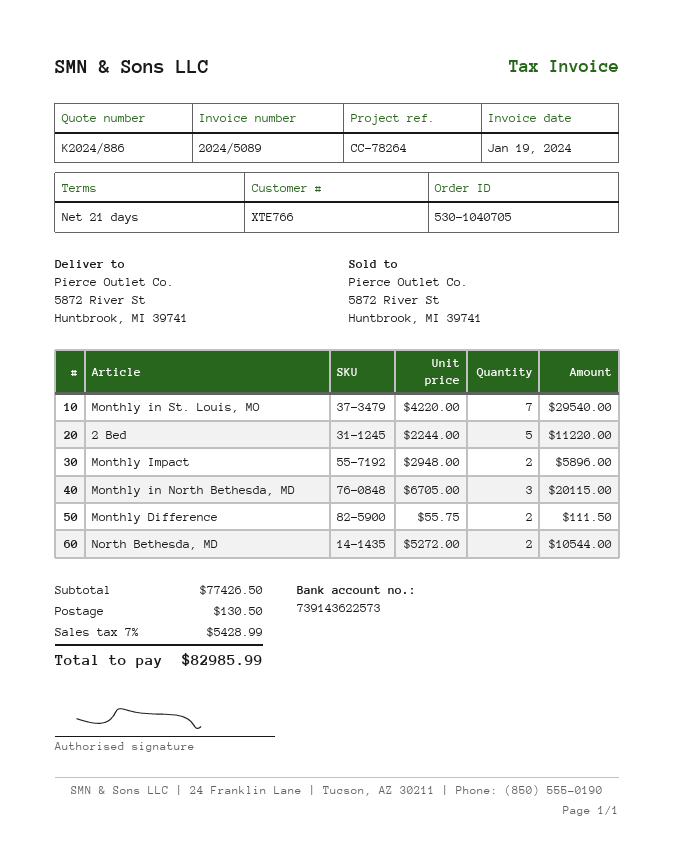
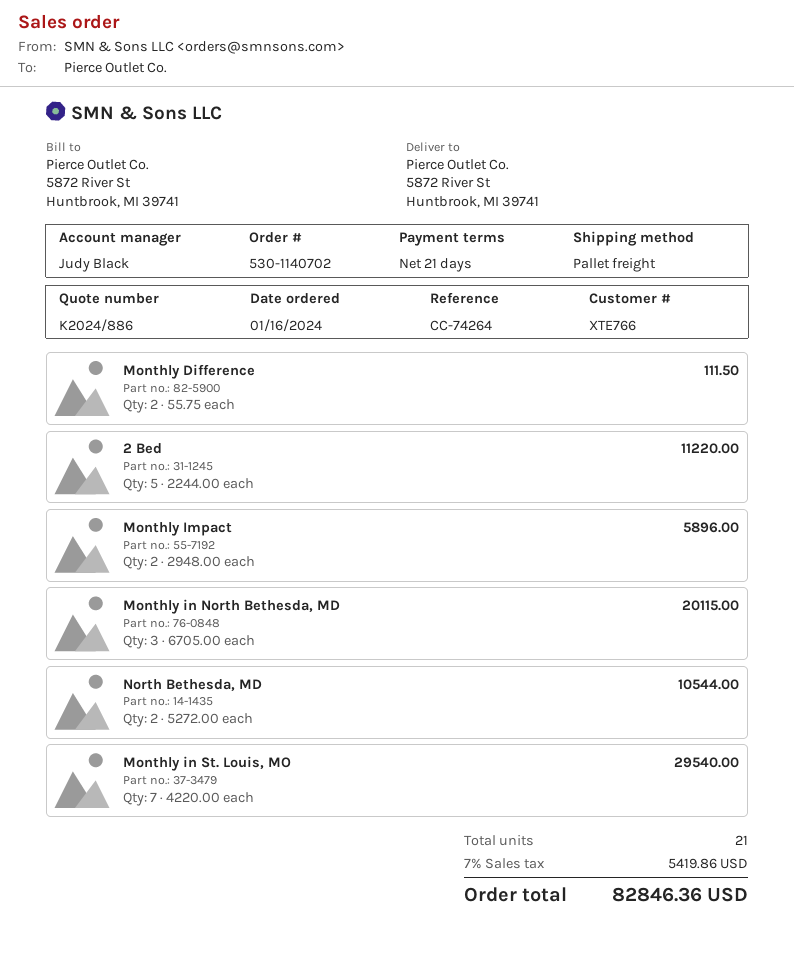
order number: 530-1040705 -> 530-1140702
reference: CC-78264 -> CC-74264
shipping: 130.50 -> none
tax: 7% = 5428.99 -> 7% = 5419.86
total: 82985.99 -> 82846.36

